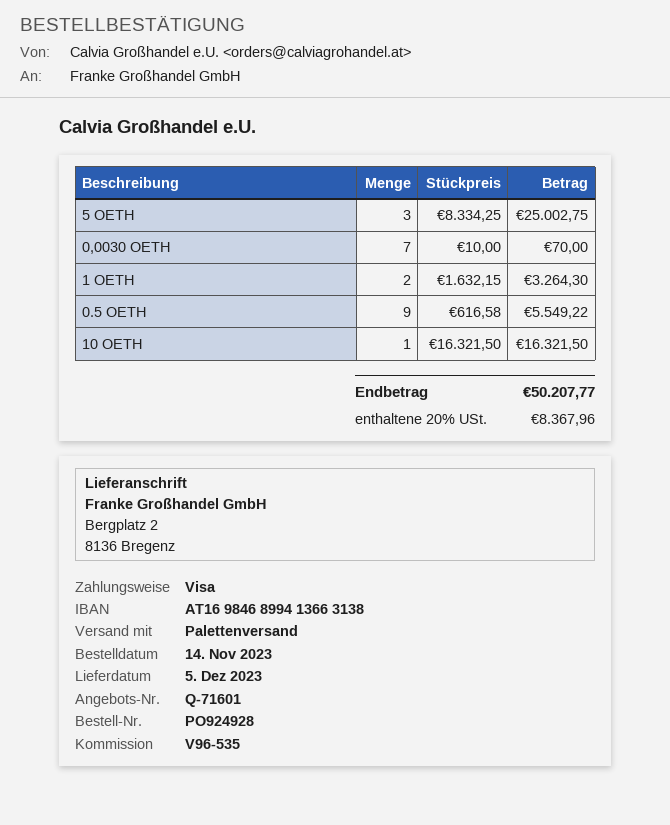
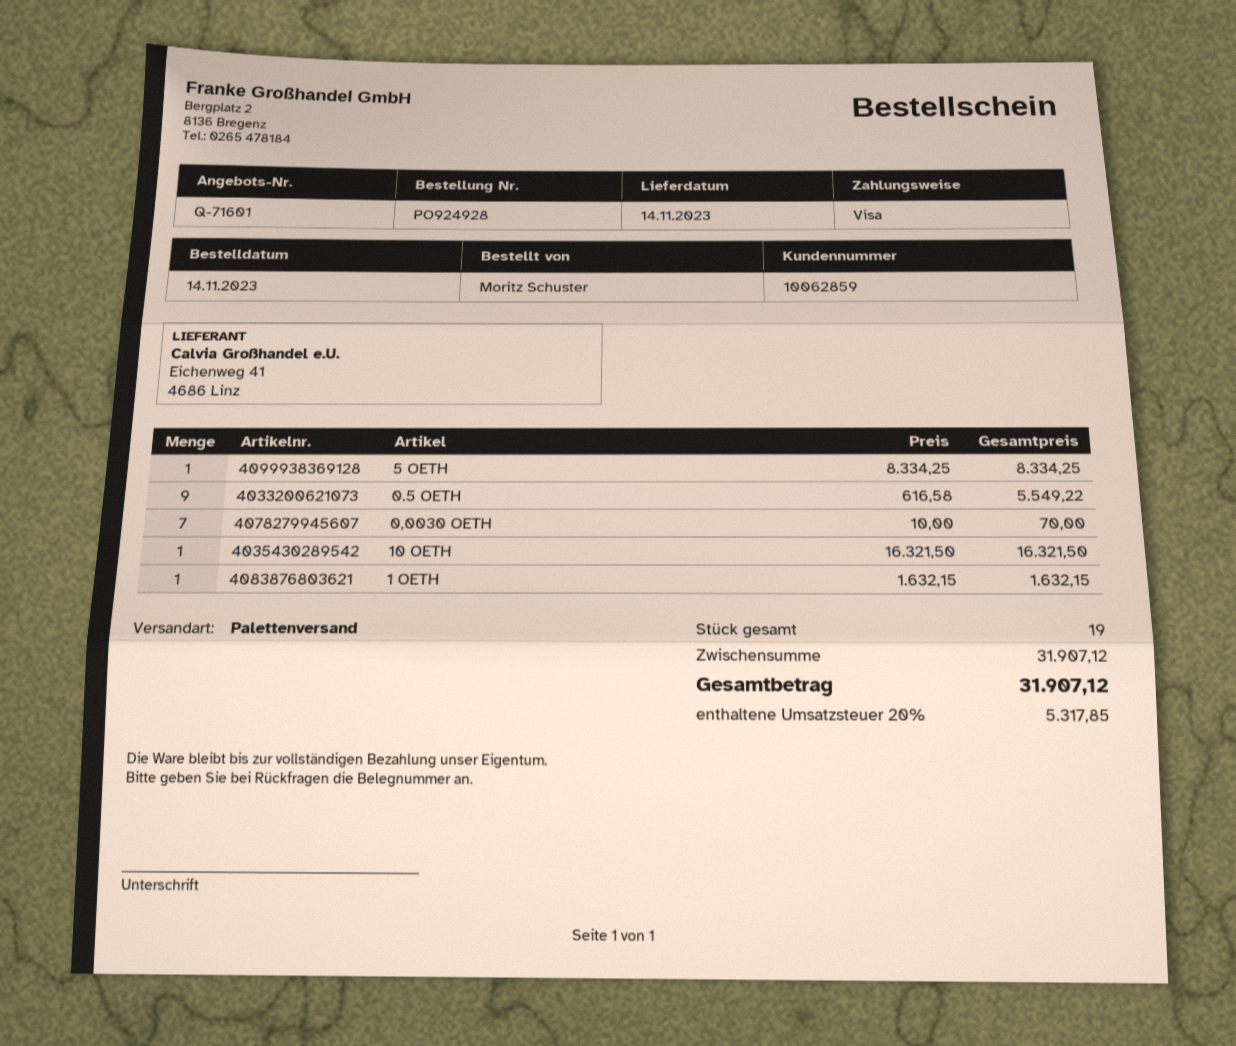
delivery date: 2023-12-05 -> 2023-11-14
5 OETH: 3 x 8334.25 = 25002.75 -> 1 x 8334.25 = 8334.25
1 OETH: 2 x 1632.15 = 3264.30 -> 1 x 1632.15 = 1632.15
tax: 20% = 8367.96 -> 20% = 5317.85
total: 50207.77 -> 31907.12

